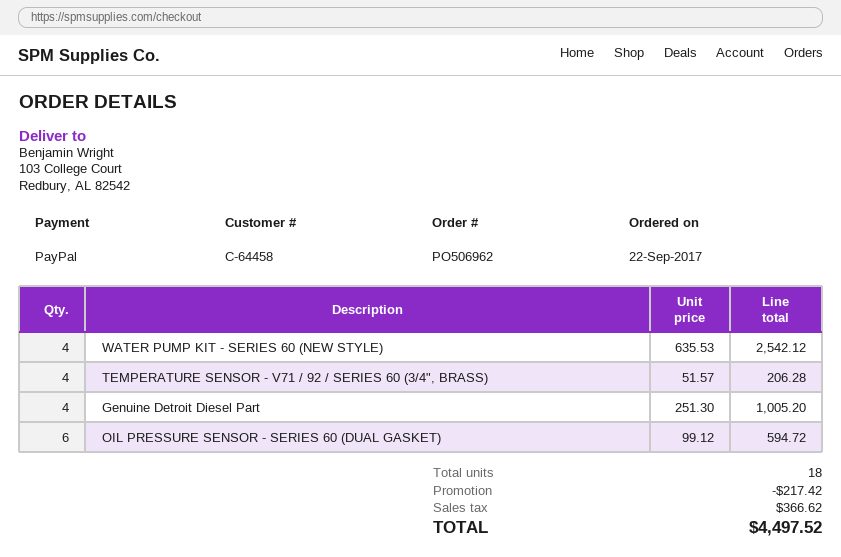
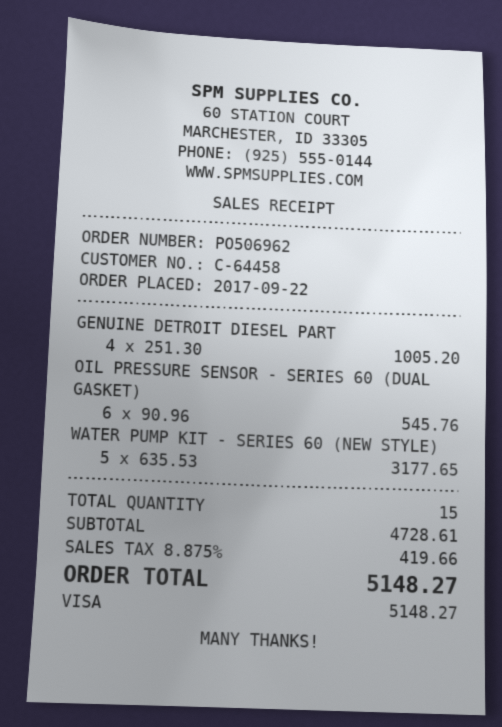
payment method: PayPal -> Visa
WATER PUMP KIT - SERIES 60 (NEW STYLE): 4 x 635.53 = 2542.12 -> 5 x 635.53 = 3177.65
TEMPERATURE SENSOR - V71 / 92 / SERIES 60 (3/4", BRASS): 4 x 51.57 = 206.28 -> none
OIL PRESSURE SENSOR - SERIES 60 (DUAL GASKET): 6 x 99.12 = 594.72 -> 6 x 90.96 = 545.76
total quantity: 18 -> 15
discount: 217.42 -> none
tax: 366.62 -> 419.66
total: 4497.52 -> 5148.27

